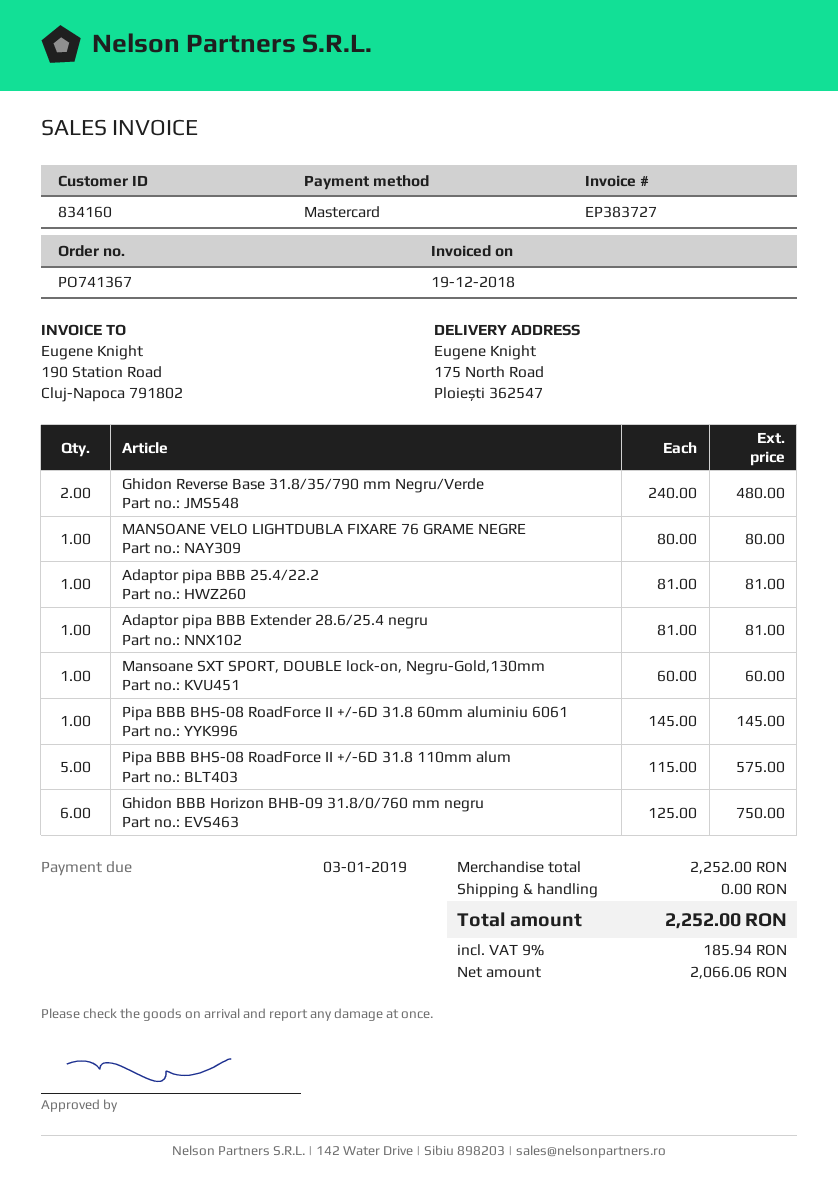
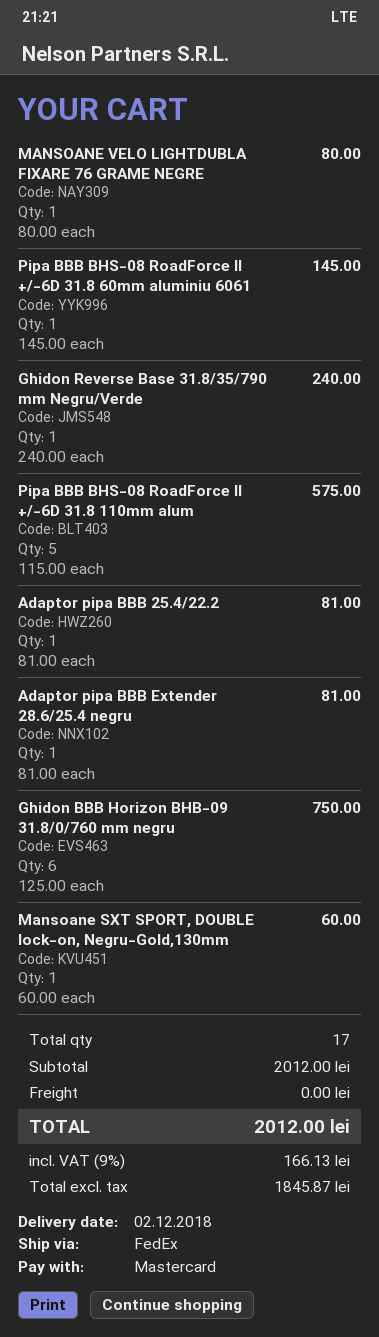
Ghidon Reverse Base 31.8/35/790 mm Negru/Verde: 2 x 240.00 = 480.00 -> 1 x 240.00 = 240.00
subtotal: 2252.00 -> 2012.00
net: 2066.06 -> 1845.87
tax: 9% = 185.94 -> 9% = 166.13
total: 2252.00 -> 2012.00

